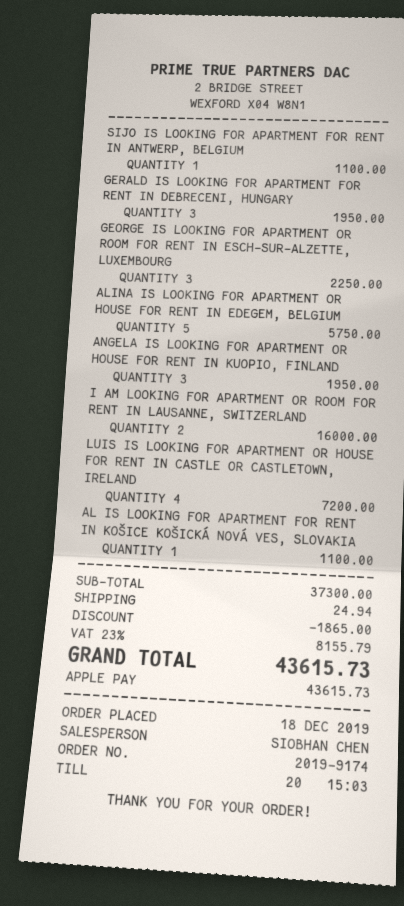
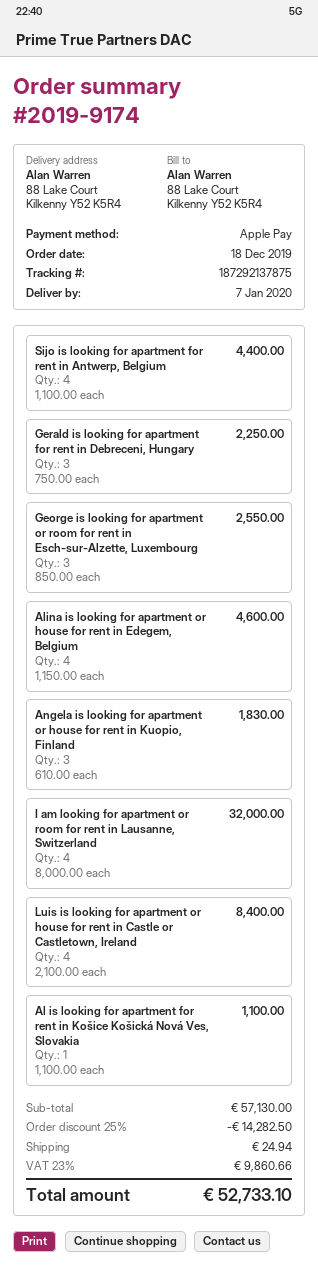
SIJO IS LOOKING FOR APARTMENT FOR RENT IN ANTWERP, BELGIUM: 1 for 1100.00 -> 4 for 4400.00
GERALD IS LOOKING FOR APARTMENT FOR RENT IN DEBRECENI, HUNGARY: 3 for 1950.00 -> 3 for 2250.00
GEORGE IS LOOKING FOR APARTMENT OR ROOM FOR RENT IN ESCH-SUR-ALZETTE, LUXEMBOURG: 3 for 2250.00 -> 3 for 2550.00
ALINA IS LOOKING FOR APARTMENT OR HOUSE FOR RENT IN EDEGEM, BELGIUM: 5 for 5750.00 -> 4 for 4600.00
ANGELA IS LOOKING FOR APARTMENT OR HOUSE FOR RENT IN KUOPIO, FINLAND: 3 for 1950.00 -> 3 for 1830.00
I AM LOOKING FOR APARTMENT OR ROOM FOR RENT IN LAUSANNE, SWITZERLAND: 2 for 16000.00 -> 4 for 32000.00
LUIS IS LOOKING FOR APARTMENT OR HOUSE FOR RENT IN CASTLE OR CASTLETOWN, IRELAND: 4 for 7200.00 -> 4 for 8400.00
subtotal: 37300.00 -> 57130.00
discount: 1865.00 -> 14282.50
tax: 23% = 8155.79 -> 23% = 9860.66
total: 43615.73 -> 52733.10

